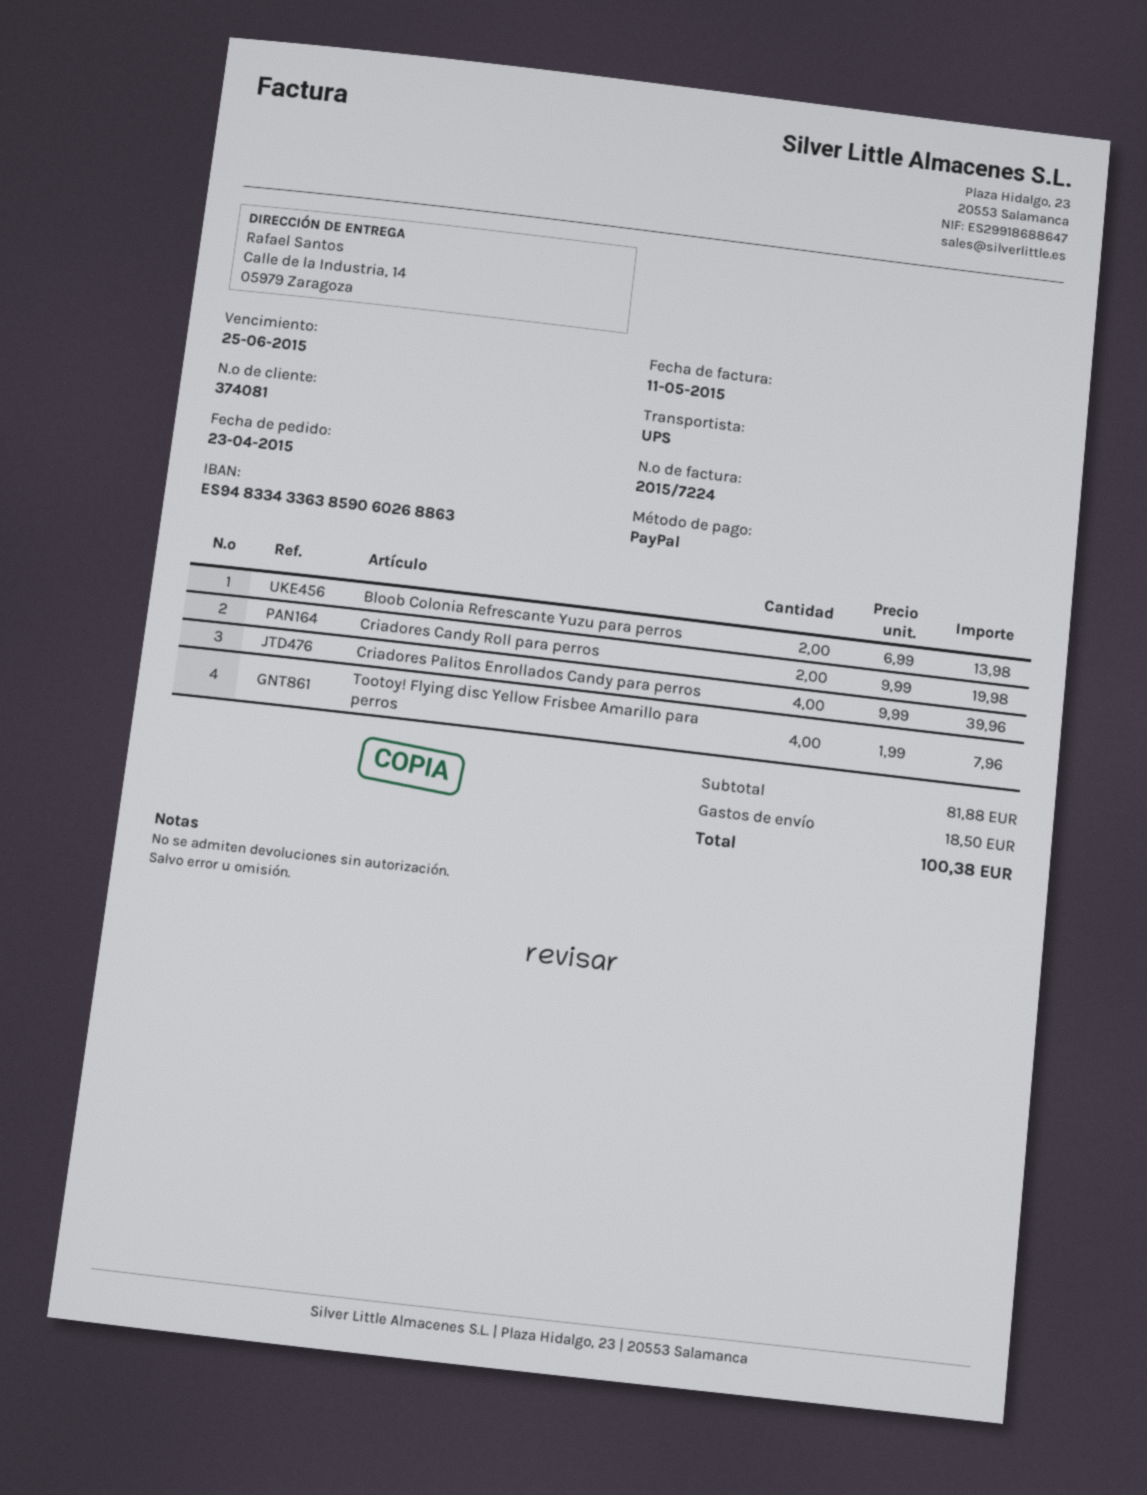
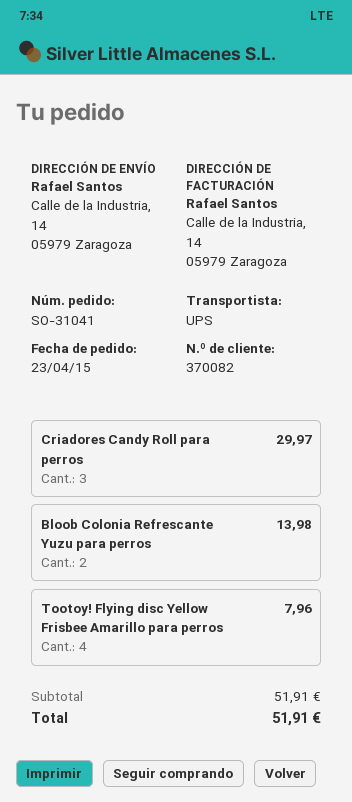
customer number: 374081 -> 370082
Criadores Candy Roll para perros: 2 for 19.98 -> 3 for 29.97
Criadores Palitos Enrollados Candy para perros: 4 for 39.96 -> none
subtotal: 81.88 -> 51.91
shipping: 18.50 -> none
total: 100.38 -> 51.91

